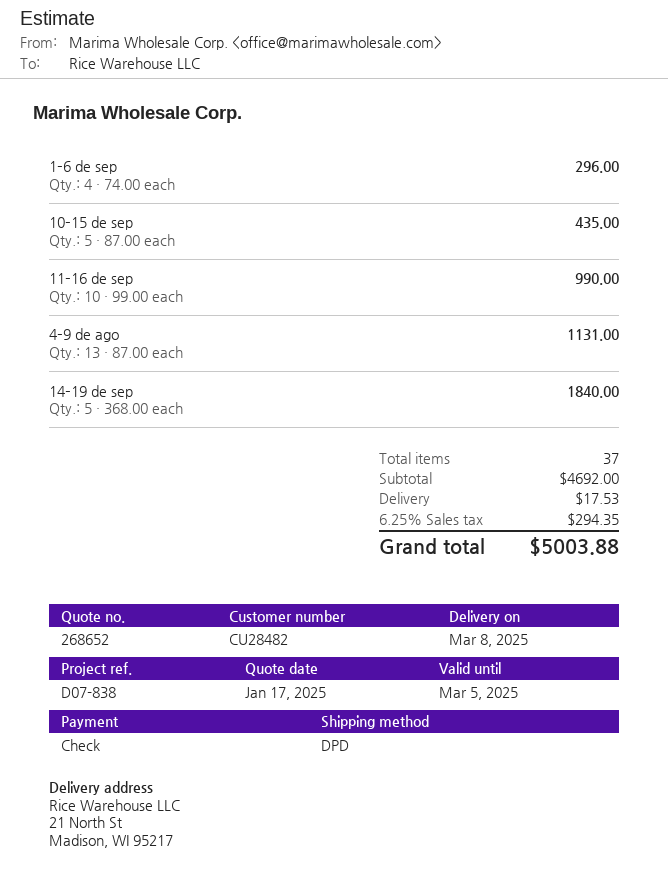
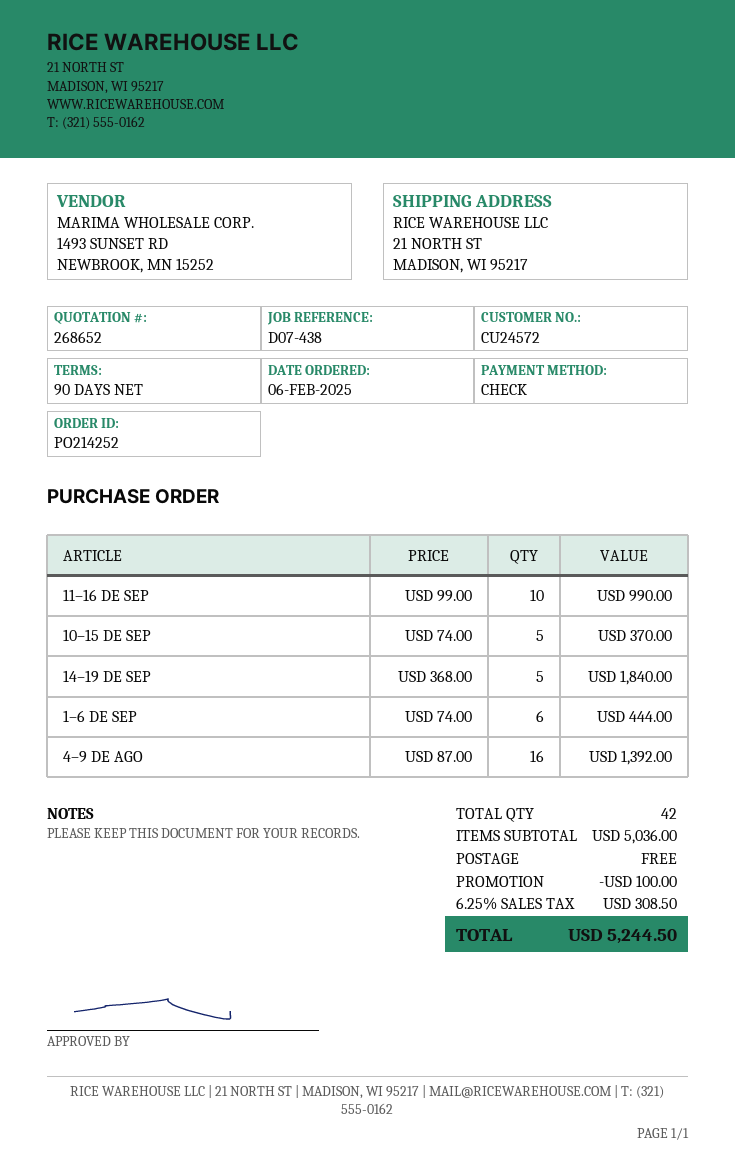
customer number: CU28482 -> CU24572
reference: D07-838 -> D07-438
1–6 de sep: 4 x 74.00 = 296.00 -> 6 x 74.00 = 444.00
10–15 de sep: 5 x 87.00 = 435.00 -> 5 x 74.00 = 370.00
4–9 de ago: 13 x 87.00 = 1131.00 -> 16 x 87.00 = 1392.00
total quantity: 37 -> 42
subtotal: 4692.00 -> 5036.00
discount: none -> 100.00
shipping: 17.53 -> 0.00
tax: 6.25% = 294.35 -> 6.25% = 308.50
total: 5003.88 -> 5244.50

